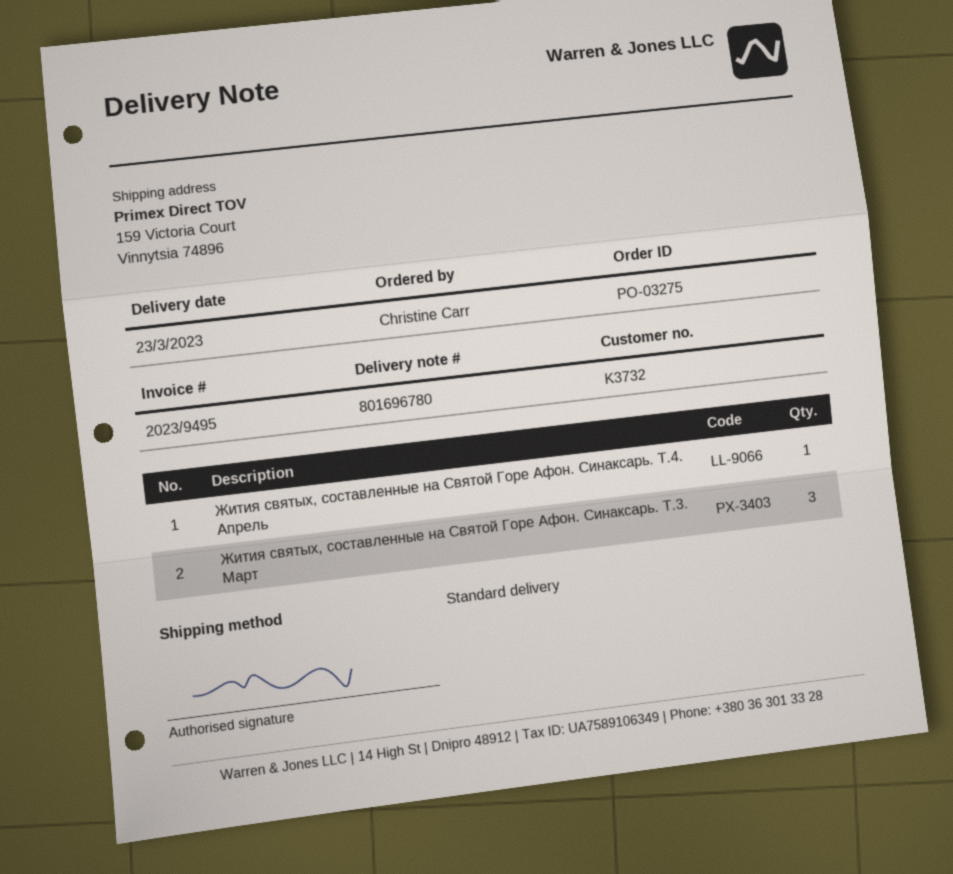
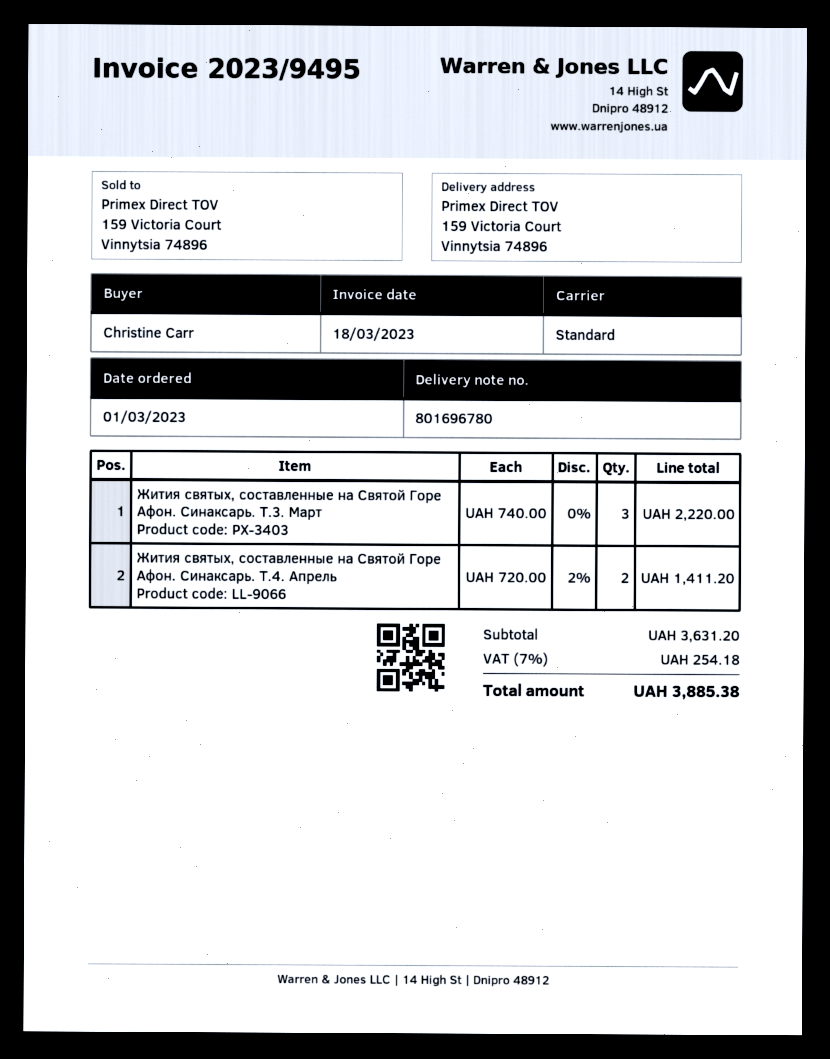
Жития святых, составленные на Святой Горе Афон. Синаксарь. Т.4. Апрель: 1 -> 2

